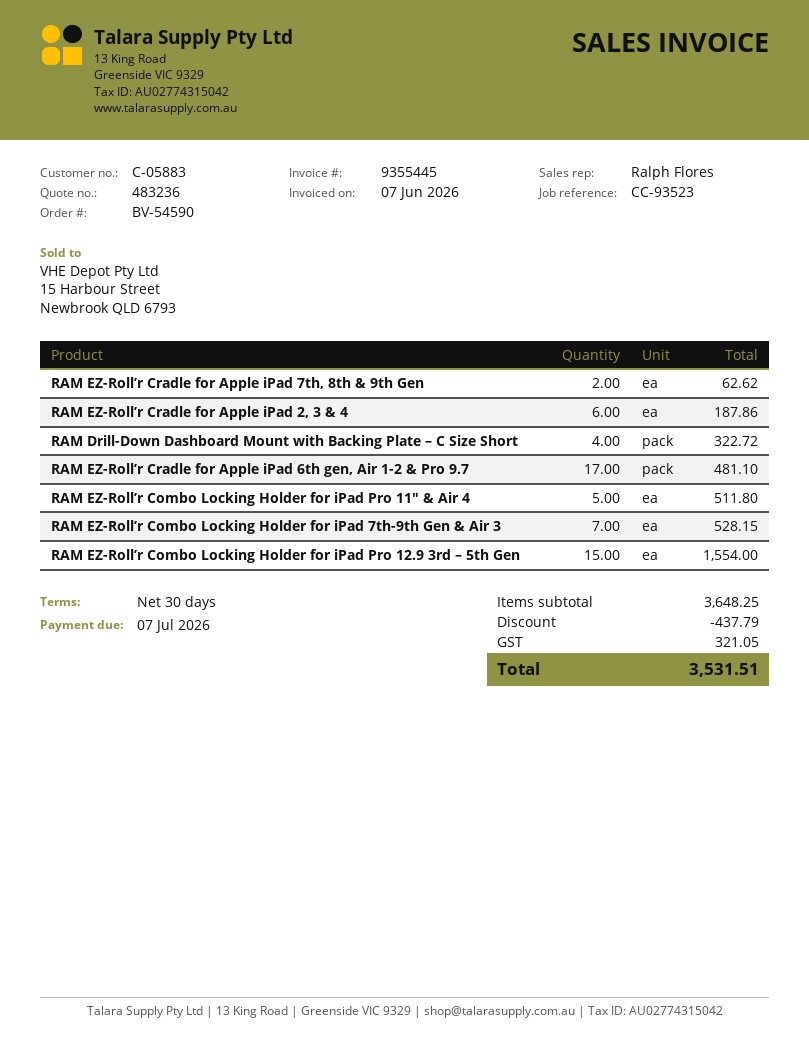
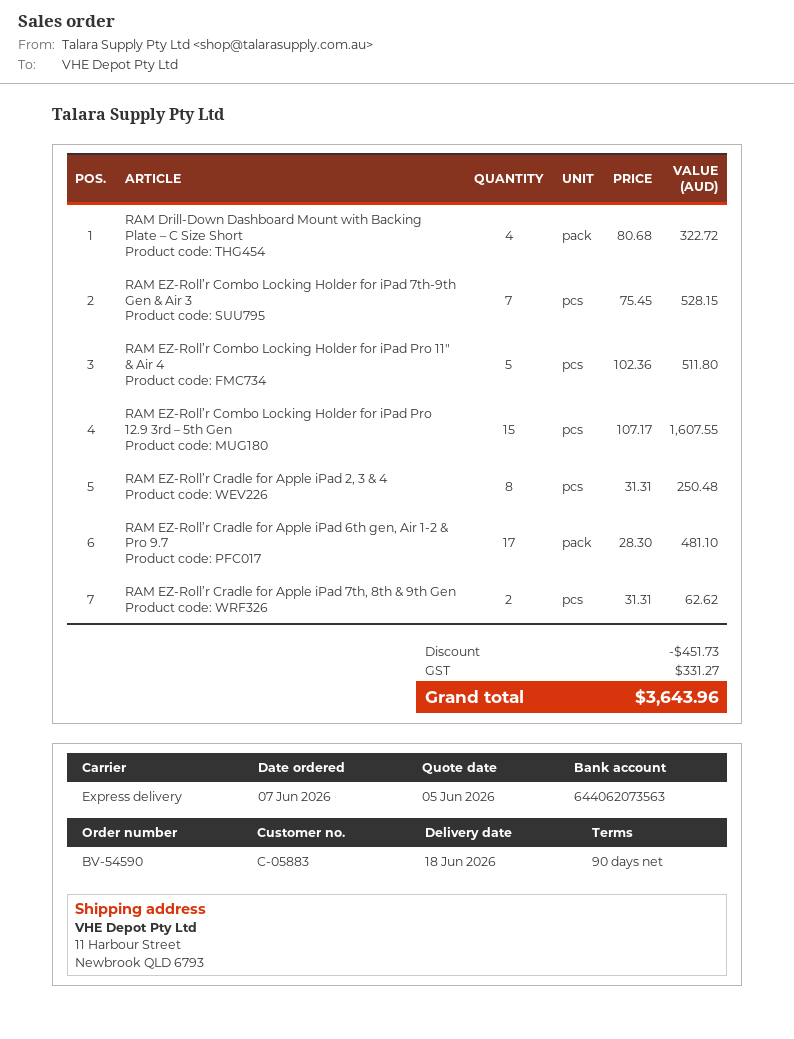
payment terms: 30 days -> 90 days
RAM EZ-Roll’r Cradle for Apple iPad 2, 3 & 4: 6 for 187.86 -> 8 for 250.48
RAM EZ-Roll’r Combo Locking Holder for iPad Pro 12.9 3rd – 5th Gen: 15 for 1554.00 -> 15 for 1607.55
discount: 437.79 -> 451.73
tax: 321.05 -> 331.27
total: 3531.51 -> 3643.96

